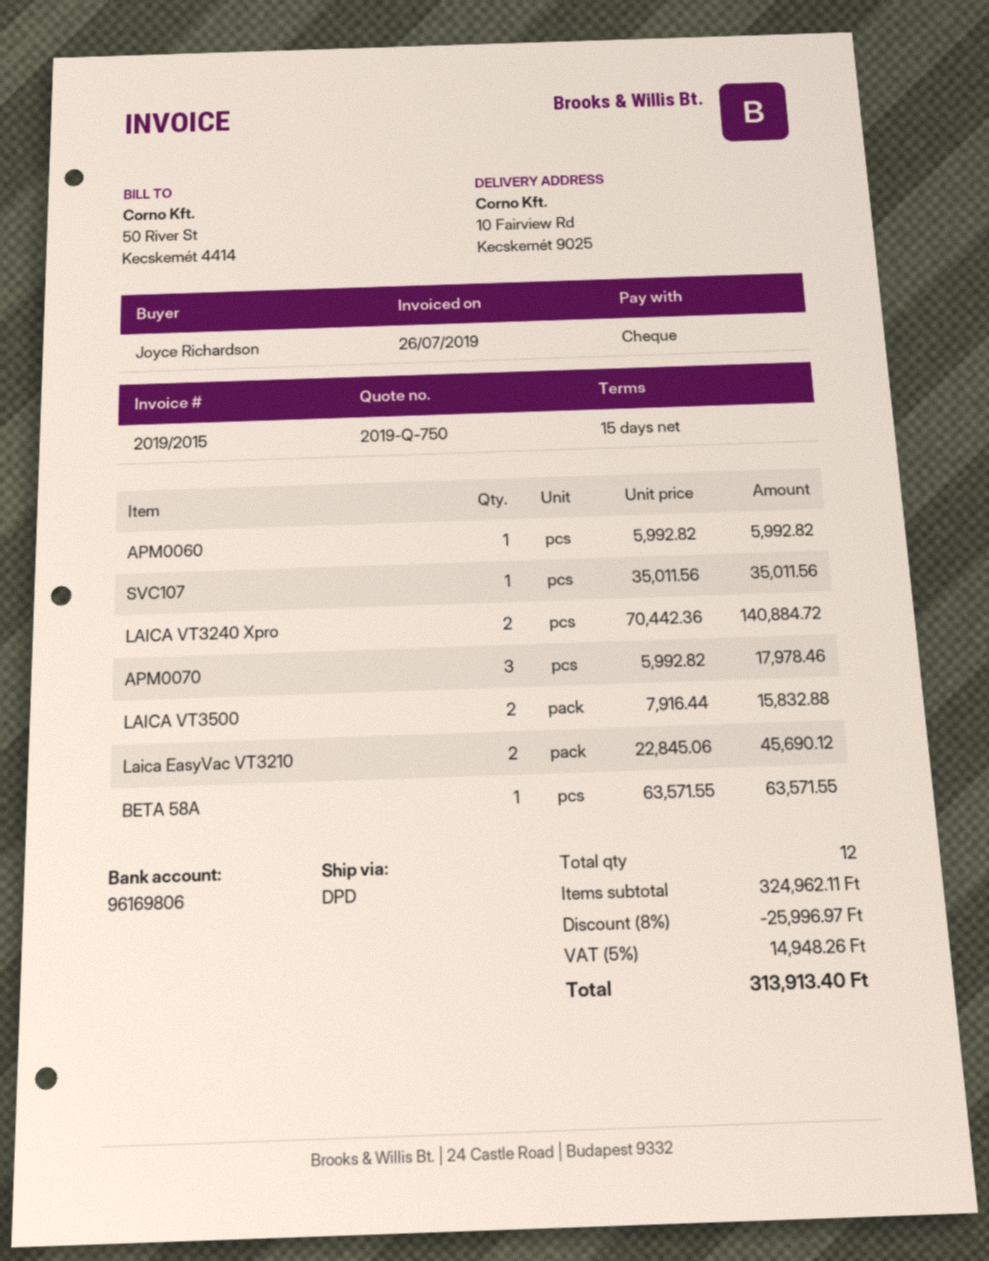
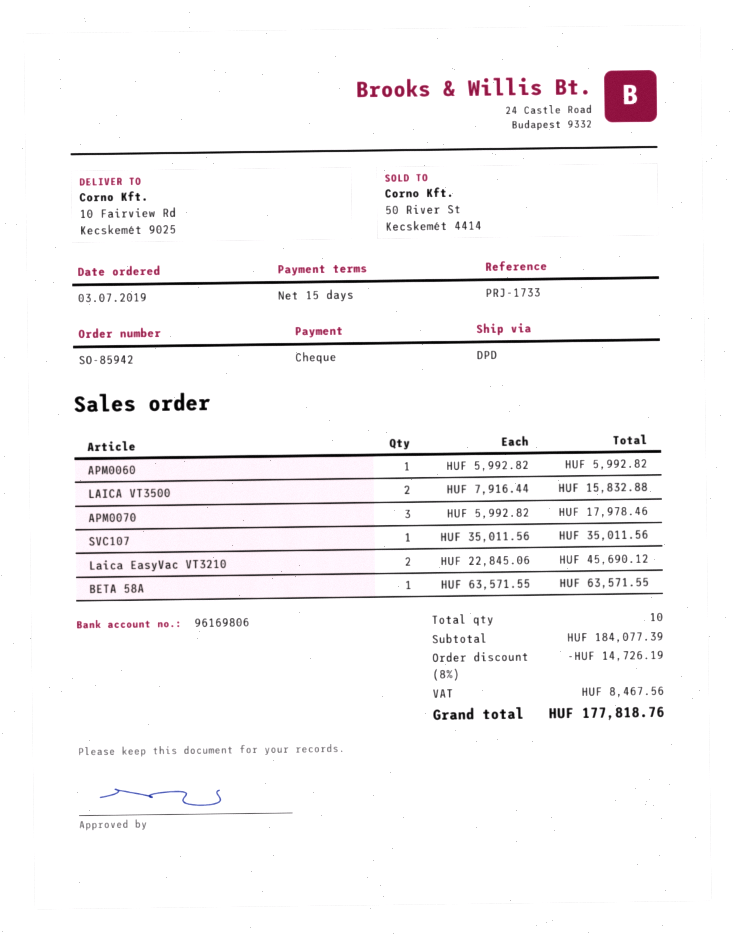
LAICA VT3240 Xpro: 2 x 70442.36 = 140884.72 -> none
total quantity: 12 -> 10
subtotal: 324962.11 -> 184077.39
discount: 8% = 25996.97 -> 8% = 14726.19
tax: 14948.26 -> 8467.56
total: 313913.40 -> 177818.76

